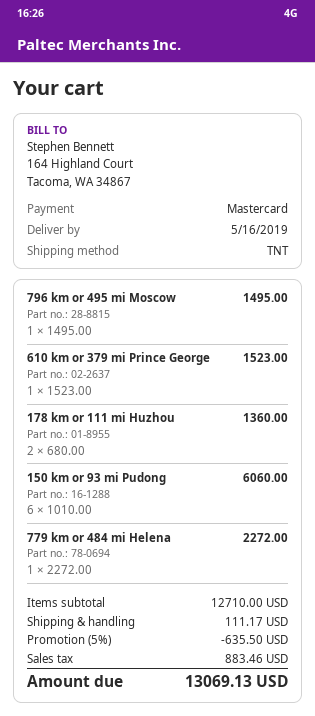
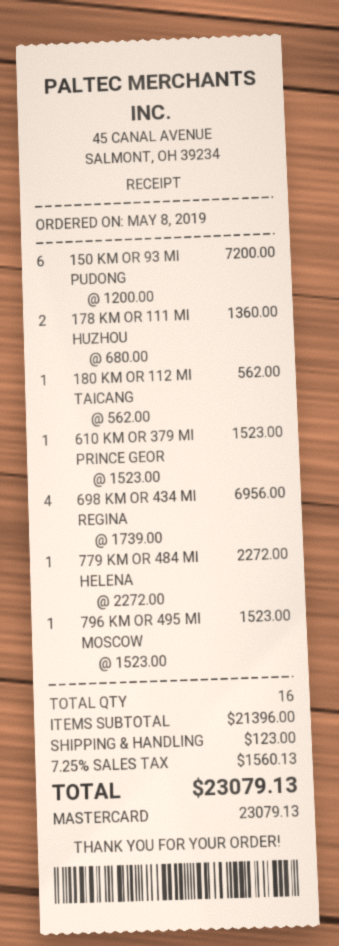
796 km or 495 mi Moscow: 1 x 1495.00 = 1495.00 -> 1 x 1523.00 = 1523.00
150 km or 93 mi Pudong: 6 x 1010.00 = 6060.00 -> 6 x 1200.00 = 7200.00
180 KM OR 112 MI TAICANG: none -> 1 x 562.00 = 562.00
698 KM OR 434 MI REGINA: none -> 4 x 1739.00 = 6956.00
subtotal: 12710.00 -> 21396.00
discount: 5% = 635.50 -> none
shipping: 111.17 -> 123.00
tax: 883.46 -> 1560.13
total: 13069.13 -> 23079.13

